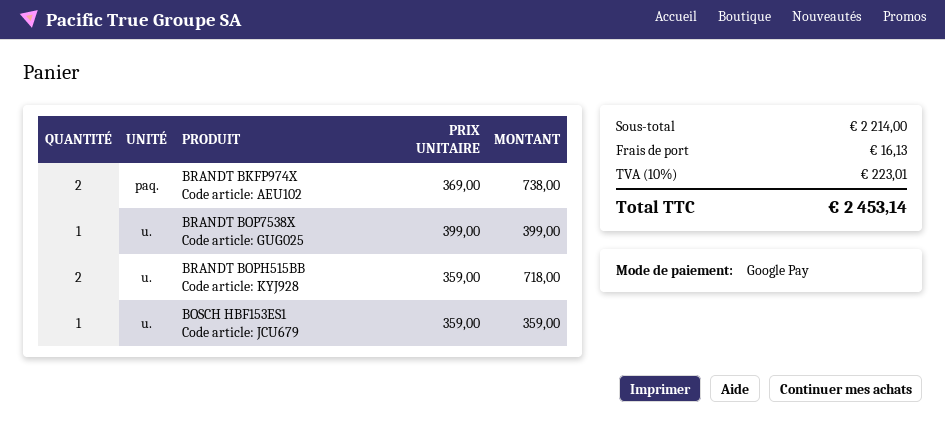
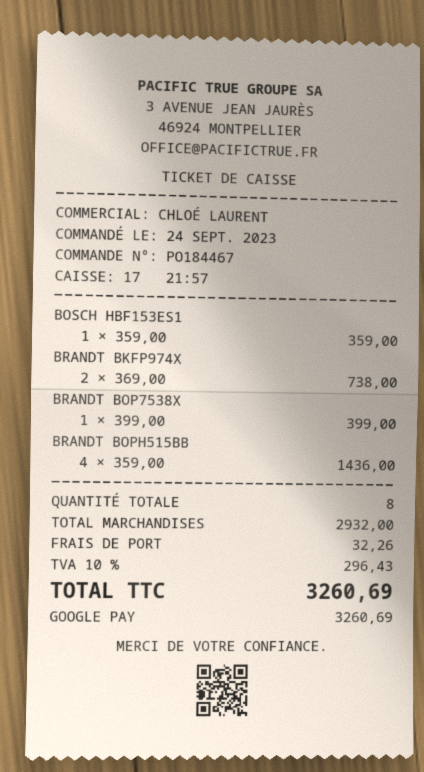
BRANDT BOPH515BB: 2 x 359.00 = 718.00 -> 4 x 359.00 = 1436.00
subtotal: 2214.00 -> 2932.00
shipping: 16.13 -> 32.26
tax: 10% = 223.01 -> 10% = 296.43
total: 2453.14 -> 3260.69

